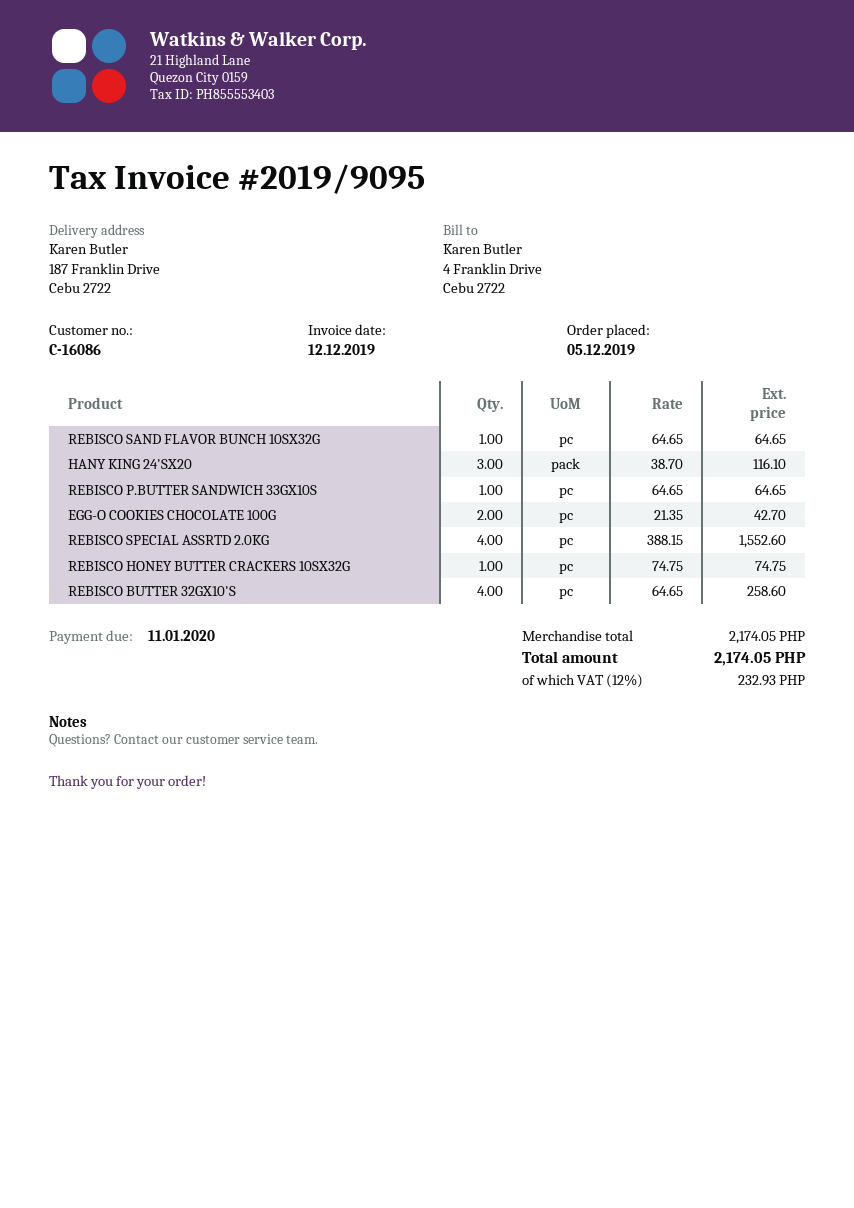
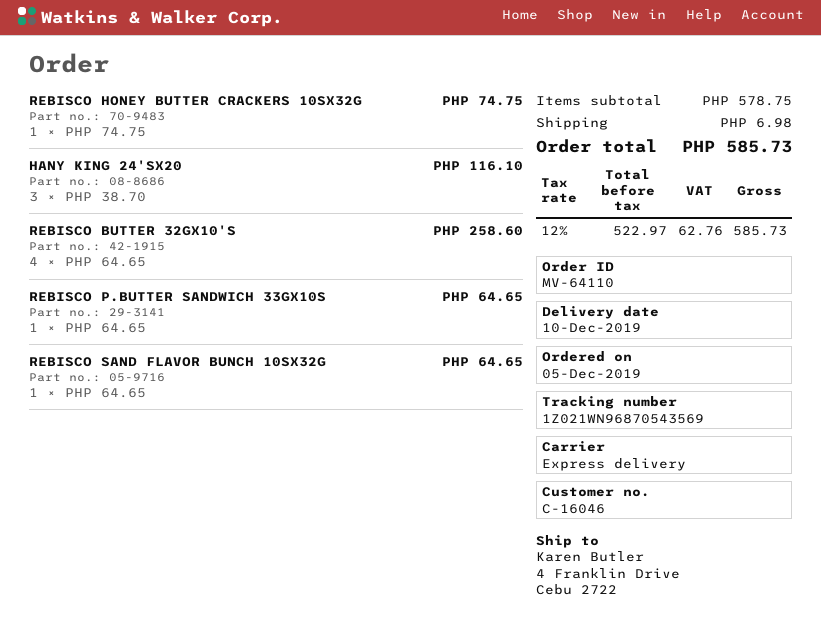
customer number: C-16086 -> C-16046
ship to: 187 Franklin Drive, Cebu 2722 -> 4 Franklin Drive, Cebu 2722
EGG-O COOKIES CHOCOLATE 100G: 2 x 21.35 = 42.70 -> none
REBISCO SPECIAL ASSRTD 2.0KG: 4 x 388.15 = 1552.60 -> none
subtotal: 2174.05 -> 578.75
shipping: none -> 6.98
tax: 12% = 232.93 -> 12% = 62.76
total: 2174.05 -> 585.73

